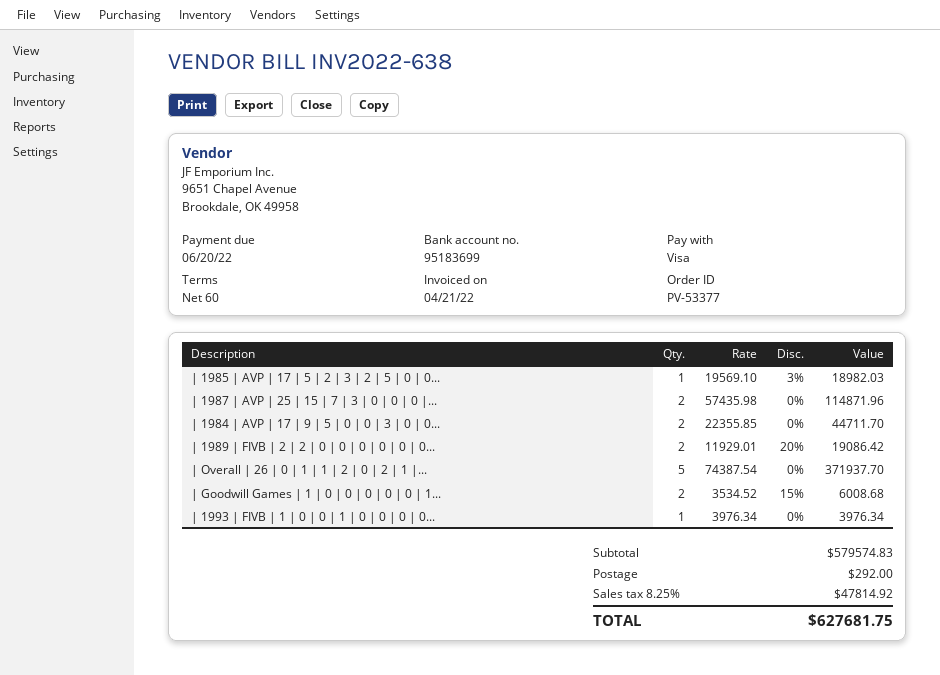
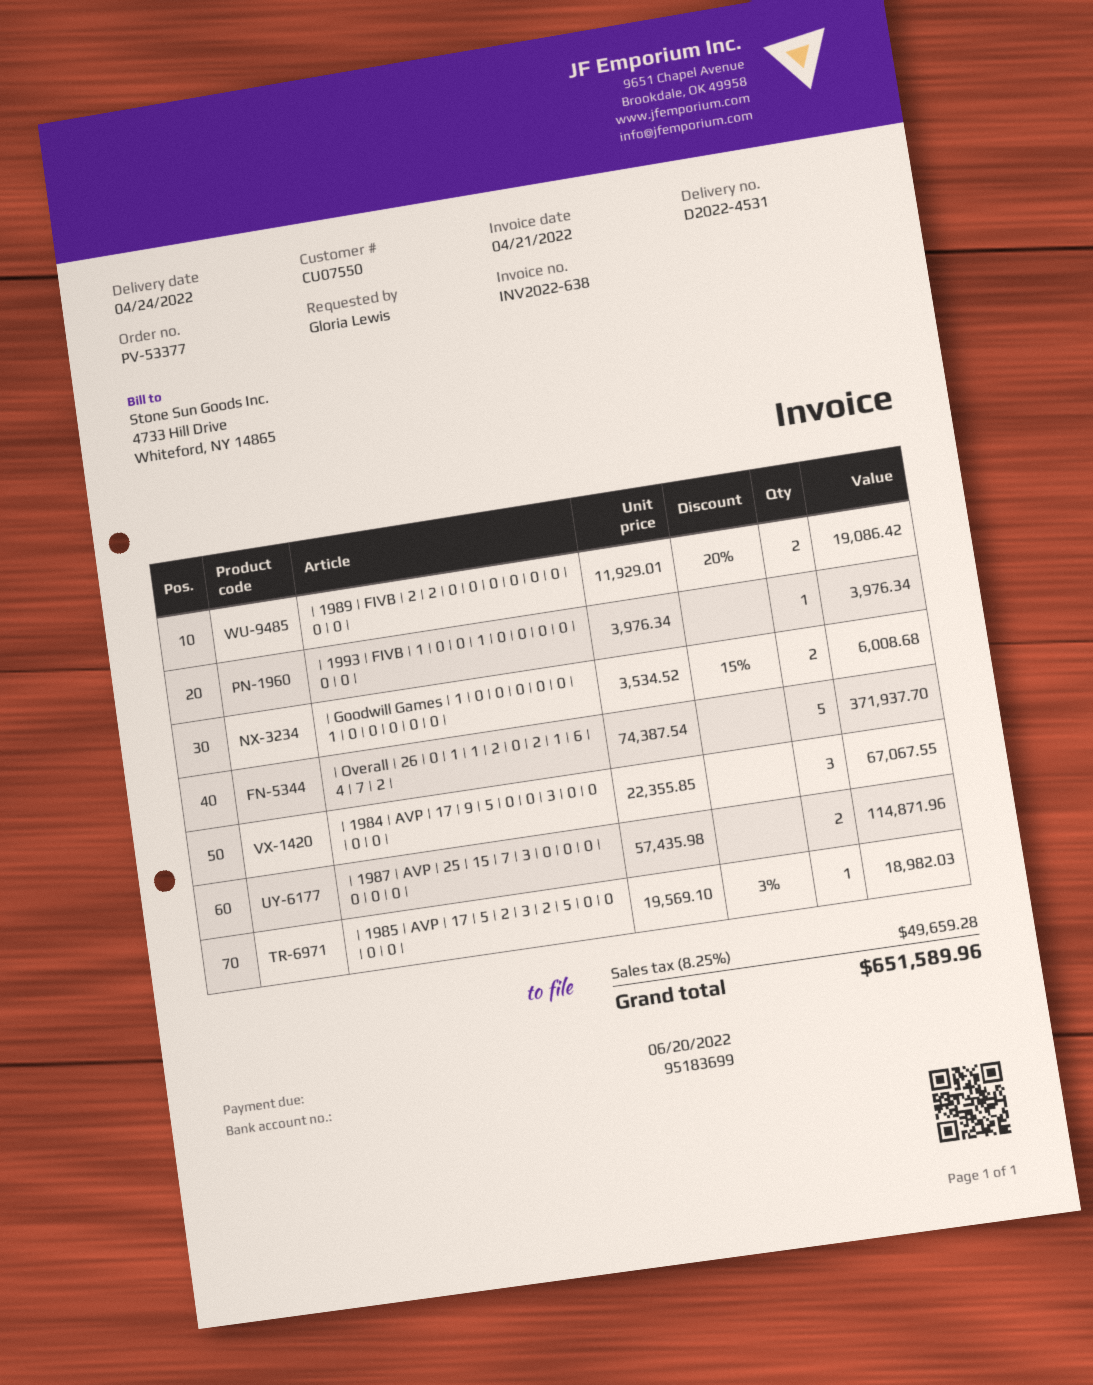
| 1984 | AVP | 17 | 9 | 5 | 0 | 0 | 3 | 0 | 0...: 2 x 22355.85 = 44711.70 -> 3 x 22355.85 = 67067.55
shipping: 292.00 -> none
tax: 8.25% = 47814.92 -> 8.25% = 49659.28
total: 627681.75 -> 651589.96

